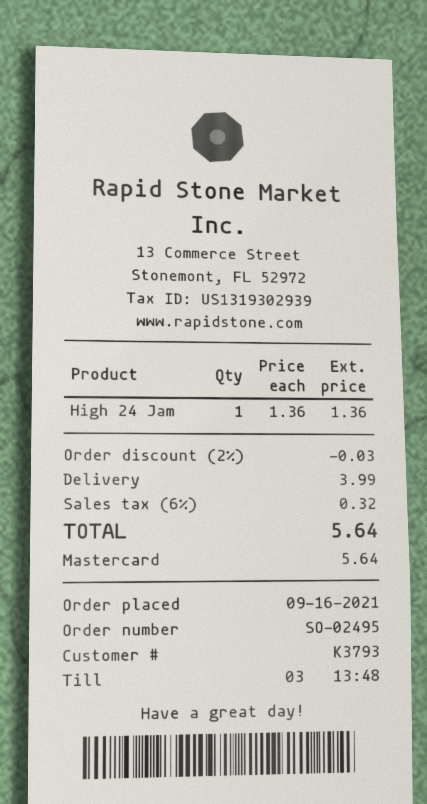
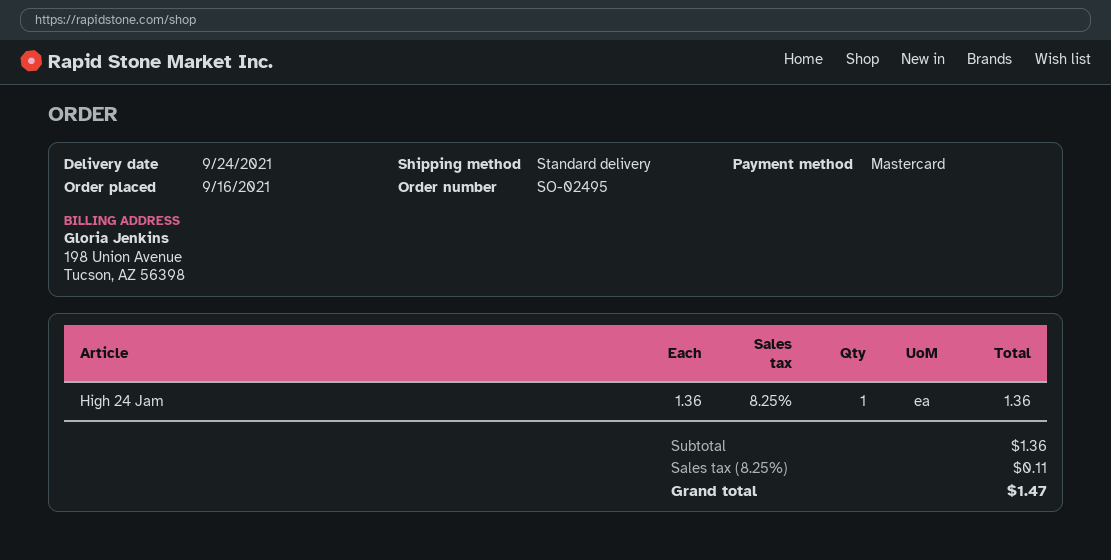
discount: 2% = 0.03 -> none
shipping: 3.99 -> none
tax: 6% = 0.32 -> 8.25% = 0.11
total: 5.64 -> 1.47

